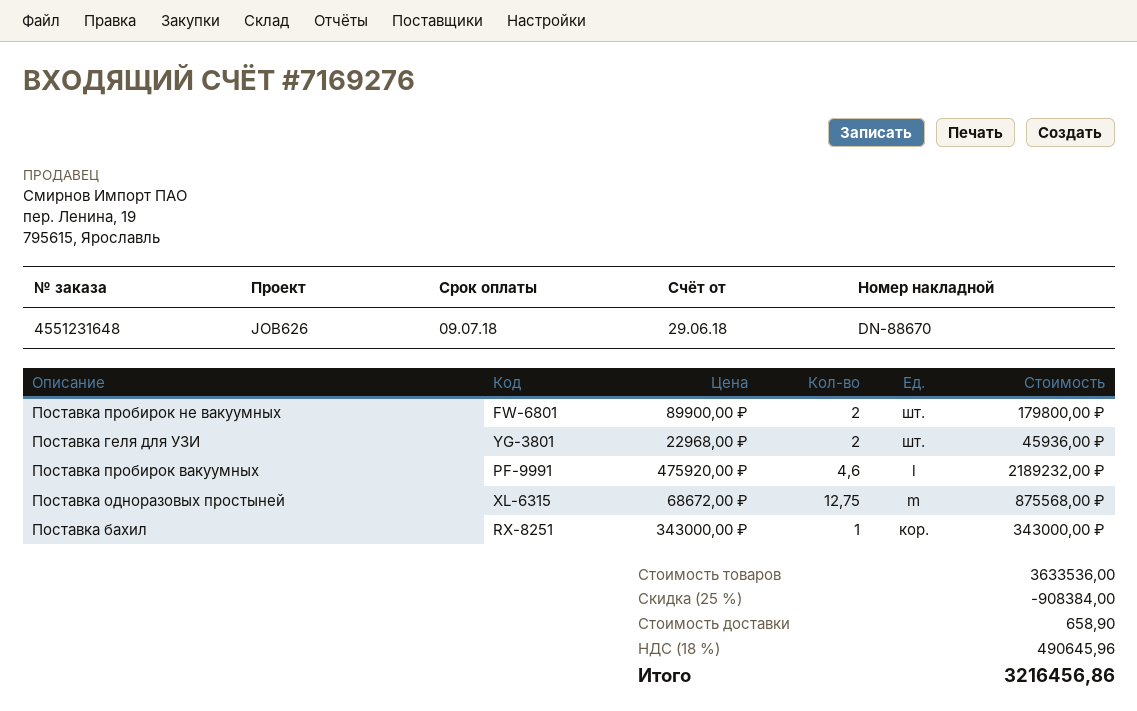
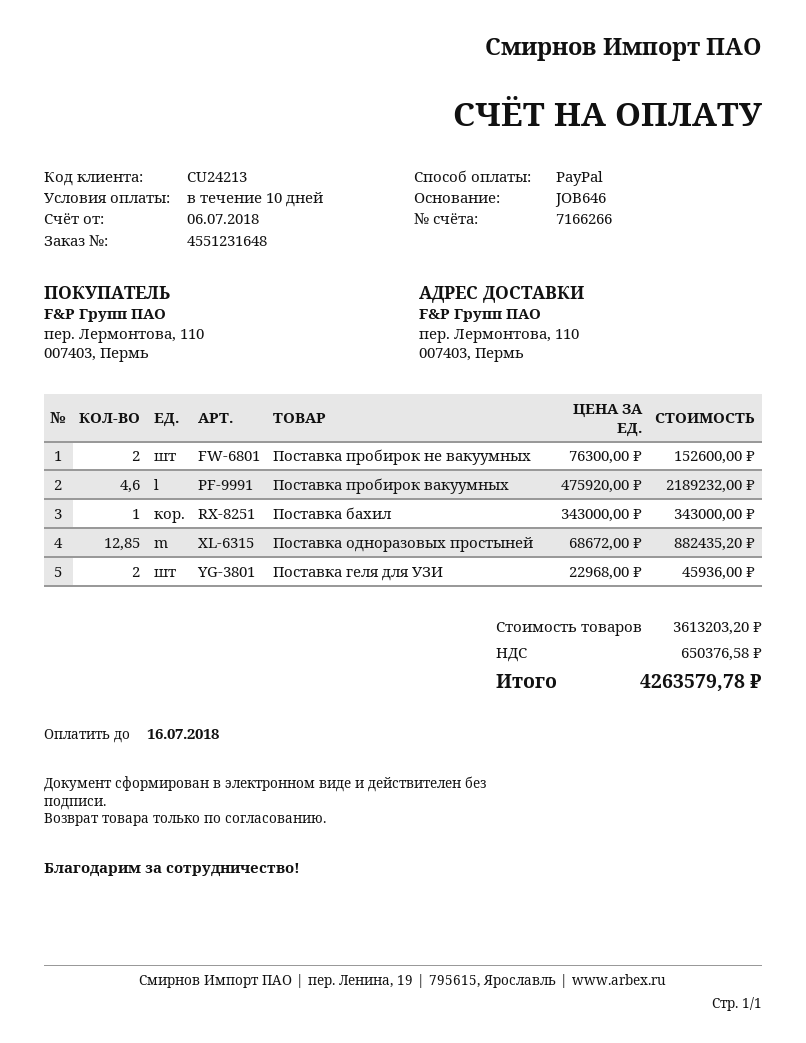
invoice number: 7169276 -> 7166266
invoice date: 2018-06-29 -> 2018-07-06
due date: 2018-07-09 -> 2018-07-16
reference: JOB626 -> JOB646
Поставка пробирок не вакуумных: 2 x 89900.00 = 179800.00 -> 2 x 76300.00 = 152600.00
Поставка одноразовых простыней: 12.75 x 68672.00 = 875568.00 -> 12.85 x 68672.00 = 882435.20
subtotal: 3633536.00 -> 3613203.20
discount: 25% = 908384.00 -> none
shipping: 658.90 -> none
tax: 490645.96 -> 650376.58
total: 3216456.86 -> 4263579.78

